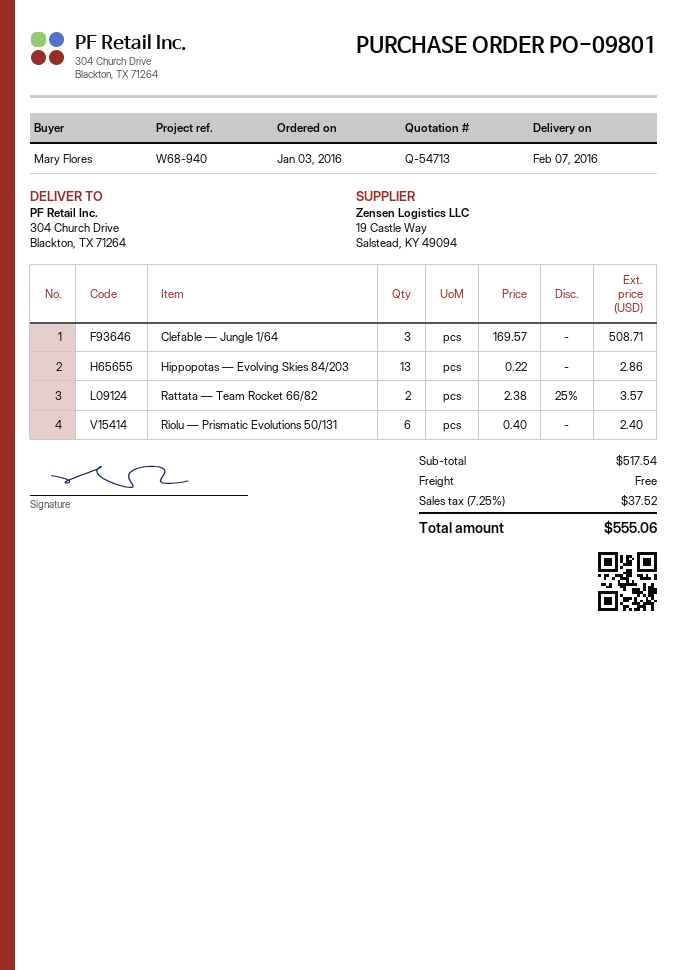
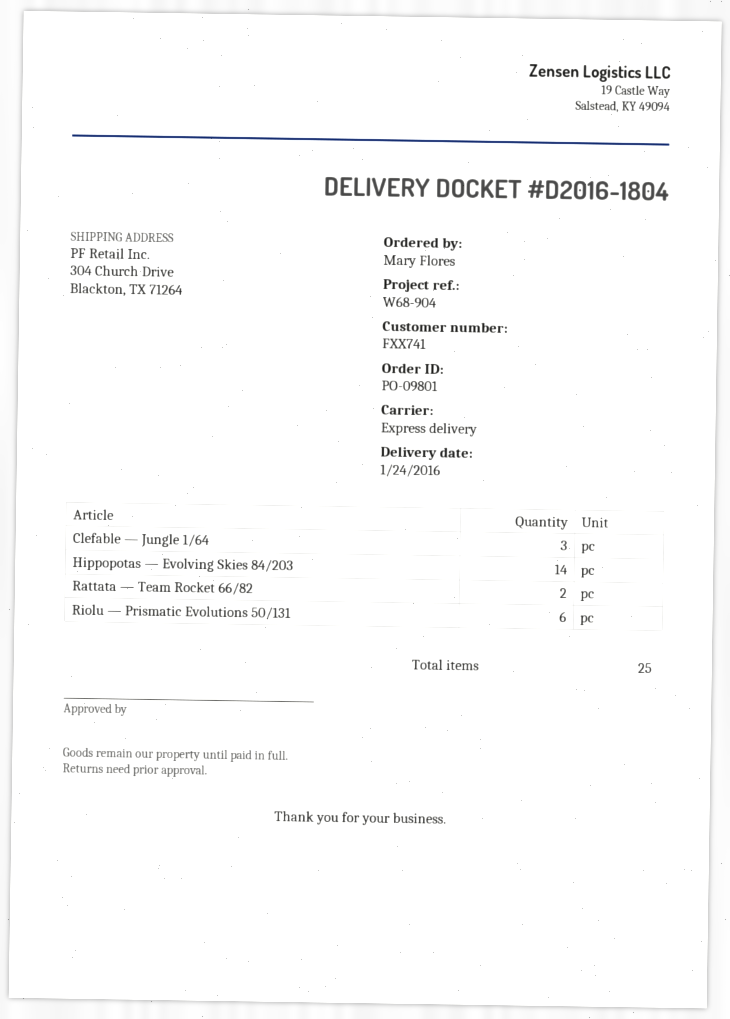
delivery date: 2016-02-07 -> 2016-01-24
reference: W68-940 -> W68-904
Hippopotas — Evolving Skies 84/203: 13 -> 14

